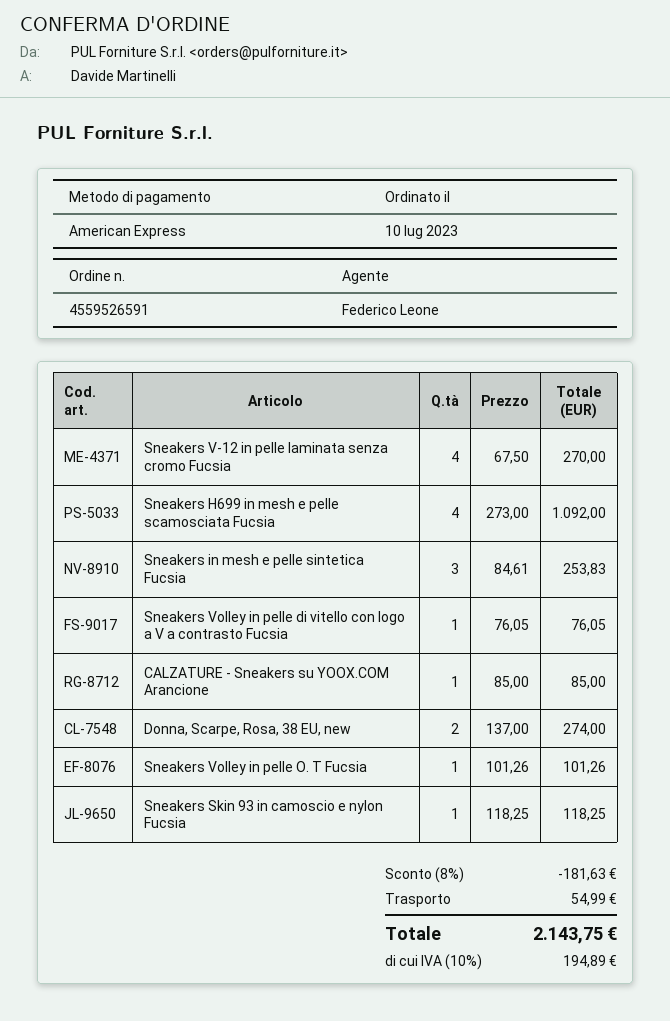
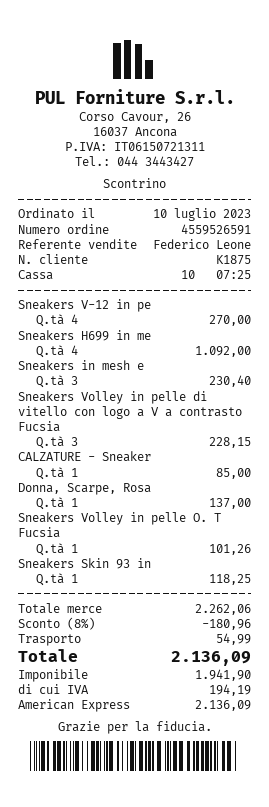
Sneakers in mesh e pelle sintetica Fucsia: 3 for 253.83 -> 3 for 230.40
Sneakers Volley in pelle di vitello con logo a V a contrasto Fucsia: 1 for 76.05 -> 3 for 228.15
Donna, Scarpe, Rosa, 38 EU, new: 2 for 274.00 -> 1 for 137.00
discount: 8% = 181.63 -> 8% = 180.96
tax: 194.89 -> 194.19
total: 2143.75 -> 2136.09

